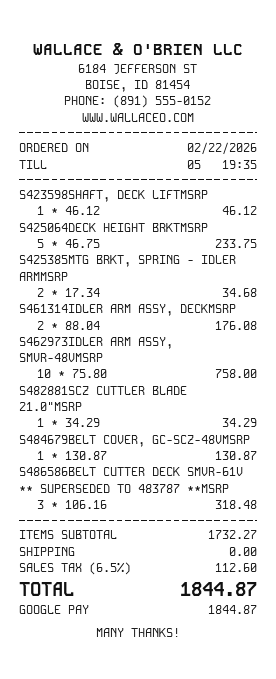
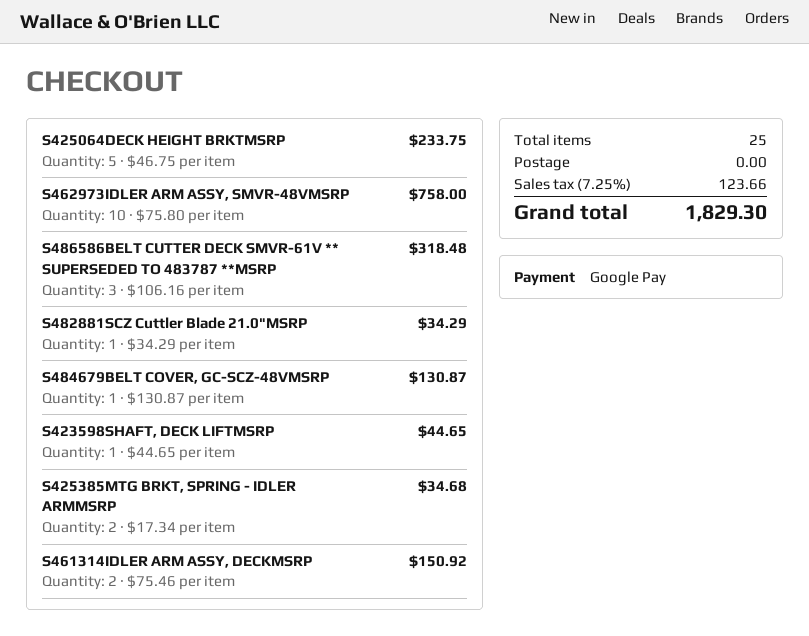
S423598SHAFT, DECK LIFTMSRP: 1 x 46.12 = 46.12 -> 1 x 44.65 = 44.65
S461314IDLER ARM ASSY, DECKMSRP: 2 x 88.04 = 176.08 -> 2 x 75.46 = 150.92
tax: 6.5% = 112.60 -> 7.25% = 123.66
total: 1844.87 -> 1829.30

